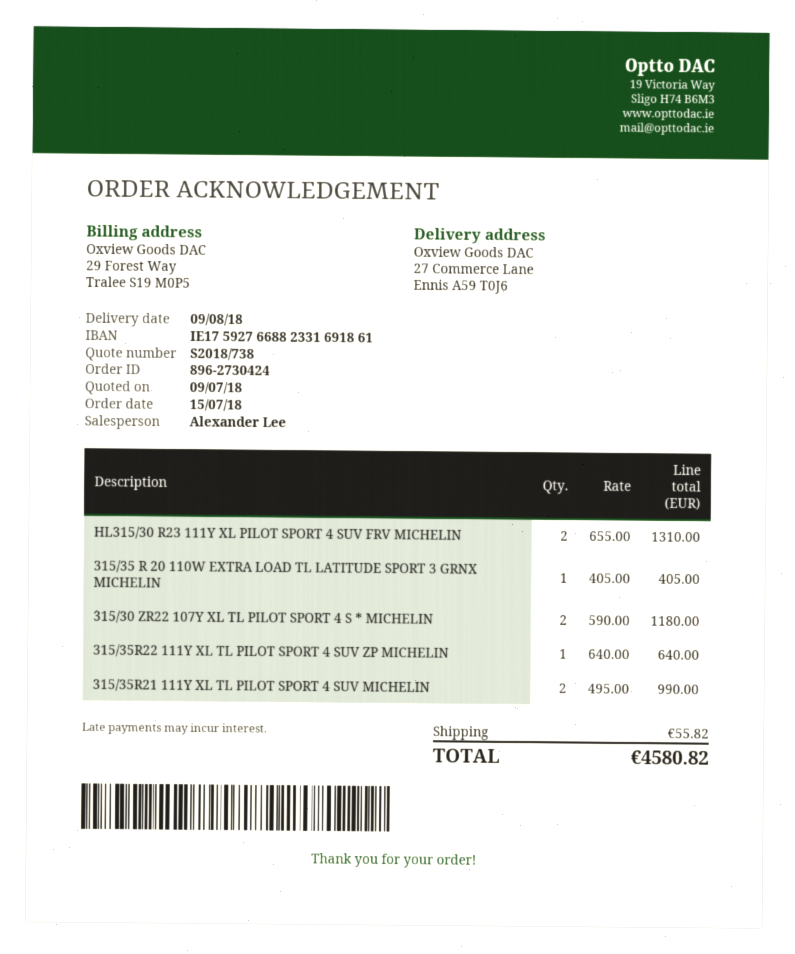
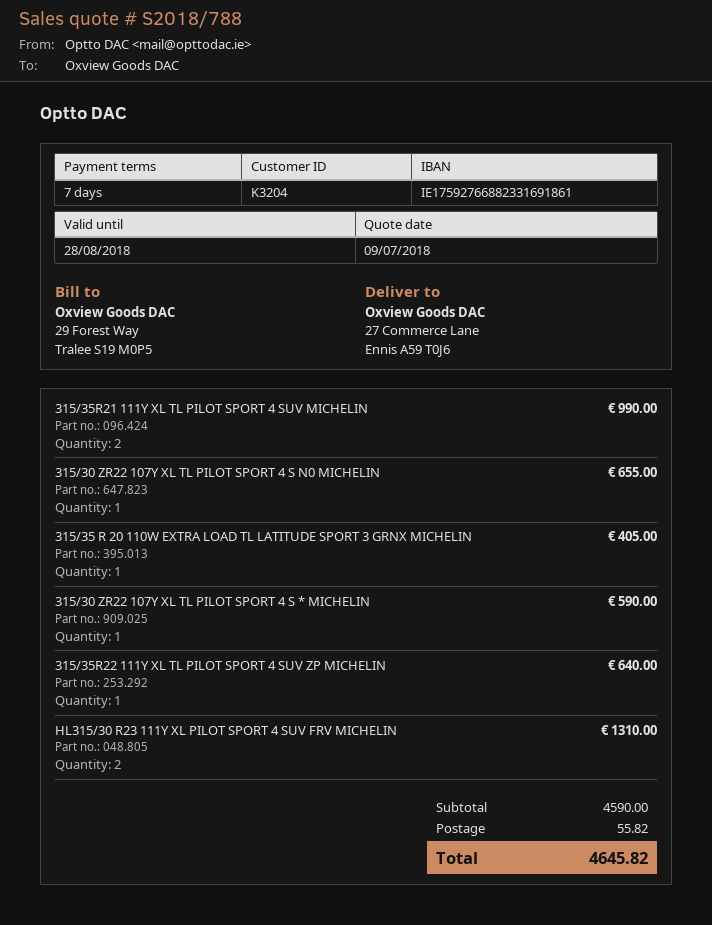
quote number: S2018/738 -> S2018/788
315/30 ZR22 107Y XL TL PILOT SPORT 4 S * MICHELIN: 2 for 1180.00 -> 1 for 590.00
315/30 ZR22 107Y XL TL PILOT SPORT 4 S N0 MICHELIN: none -> 1 for 655.00
total: 4580.82 -> 4645.82

